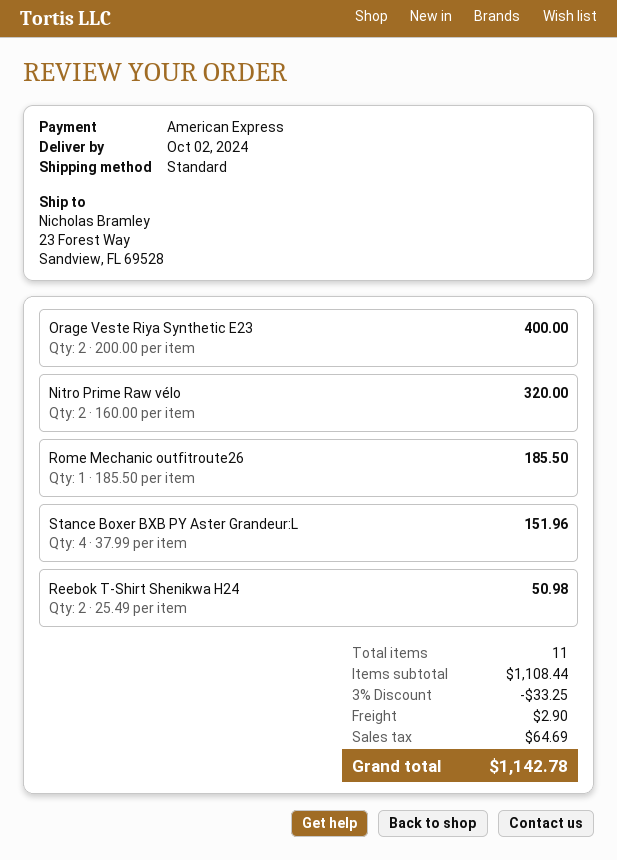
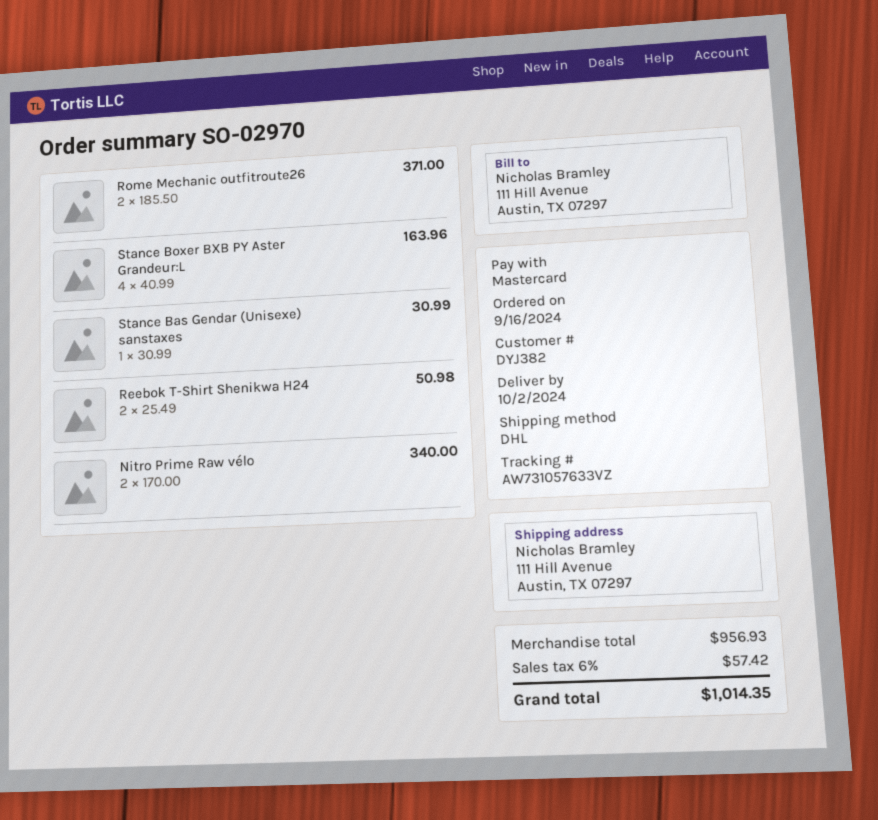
payment method: American Express -> Mastercard
shipping method: standard -> DHL
ship to: 23 Forest Way, Sandview, FL 69528 -> 111 Hill Avenue, Austin, TX 07297
Orage Veste Riya Synthetic E23: 2 x 200.00 = 400.00 -> none
Nitro Prime Raw vélo: 2 x 160.00 = 320.00 -> 2 x 170.00 = 340.00
Rome Mechanic outfitroute26: 1 x 185.50 = 185.50 -> 2 x 185.50 = 371.00
Stance Boxer BXB PY Aster Grandeur:L: 4 x 37.99 = 151.96 -> 4 x 40.99 = 163.96
Stance Bas Gendar (Unisexe) sanstaxes: none -> 1 x 30.99 = 30.99
subtotal: 1108.44 -> 956.93
discount: 3% = 33.25 -> none
shipping: 2.90 -> none
tax: 64.69 -> 57.42
total: 1142.78 -> 1014.35

